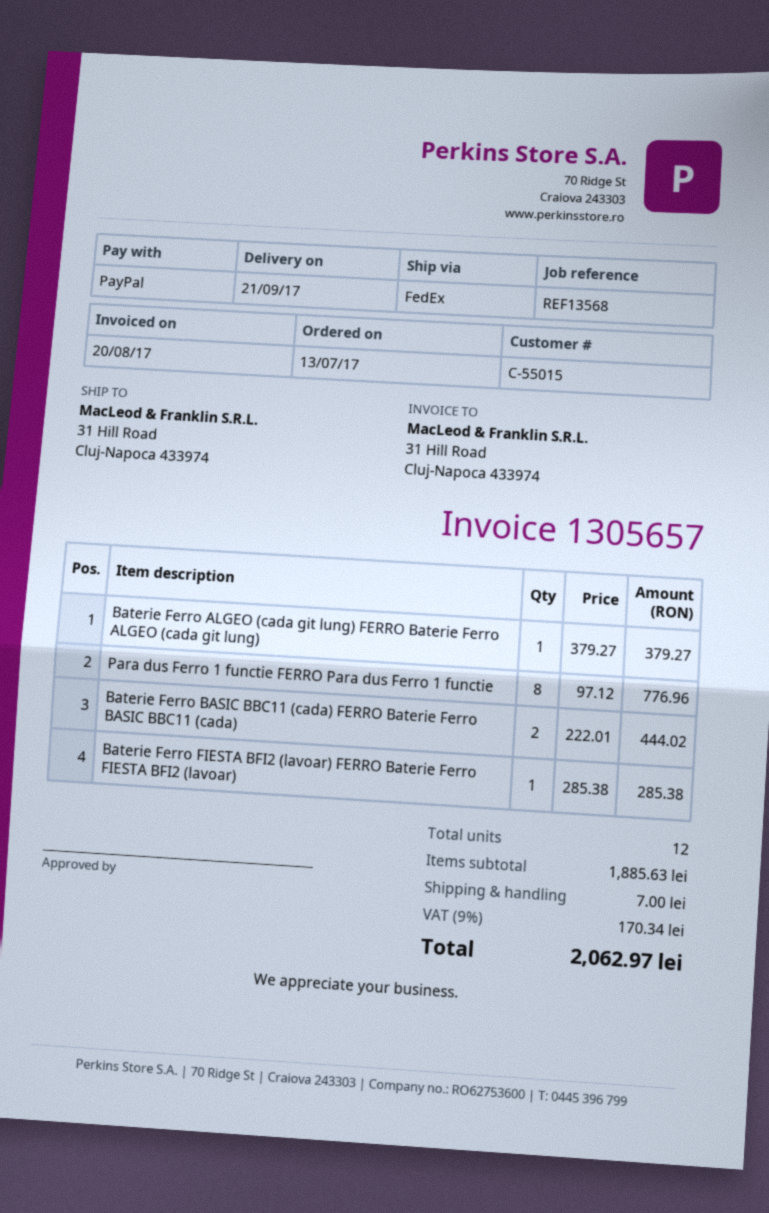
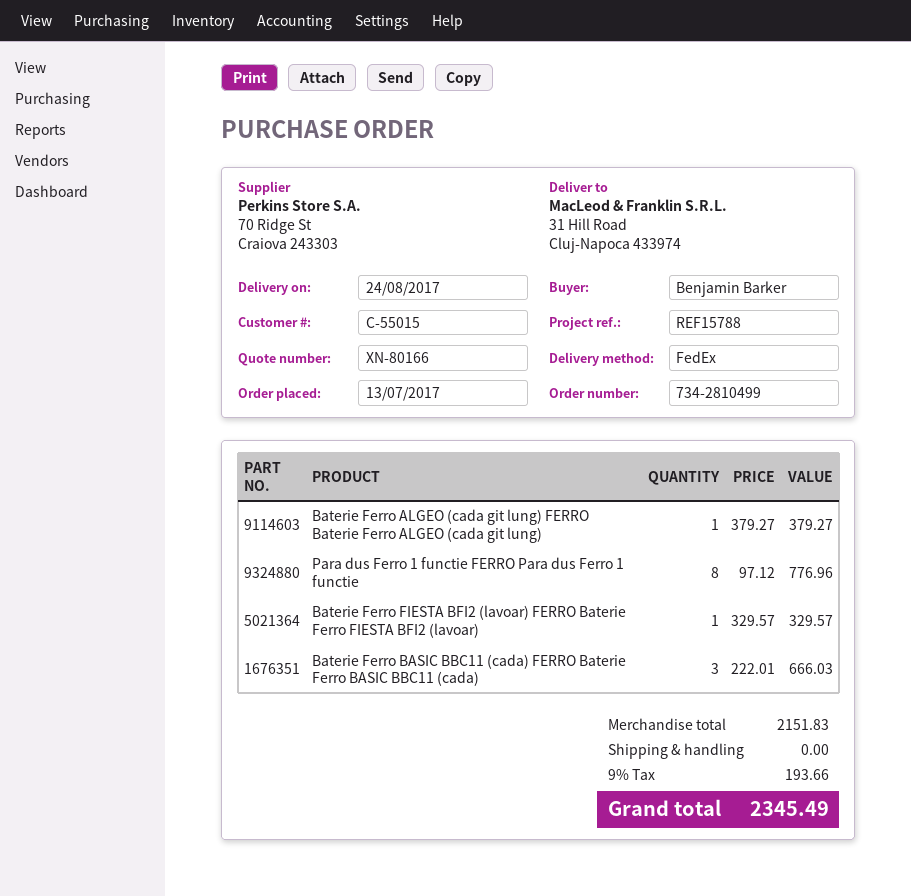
delivery date: 2017-09-21 -> 2017-08-24
reference: REF13568 -> REF15788
Baterie Ferro BASIC BBC11 (cada) FERRO Baterie Ferro BASIC BBC11 (cada): 2 x 222.01 = 444.02 -> 3 x 222.01 = 666.03
Baterie Ferro FIESTA BFI2 (lavoar) FERRO Baterie Ferro FIESTA BFI2 (lavoar): 1 x 285.38 = 285.38 -> 1 x 329.57 = 329.57
subtotal: 1885.63 -> 2151.83
shipping: 7.00 -> 0.00
tax: 9% = 170.34 -> 9% = 193.66
total: 2062.97 -> 2345.49

